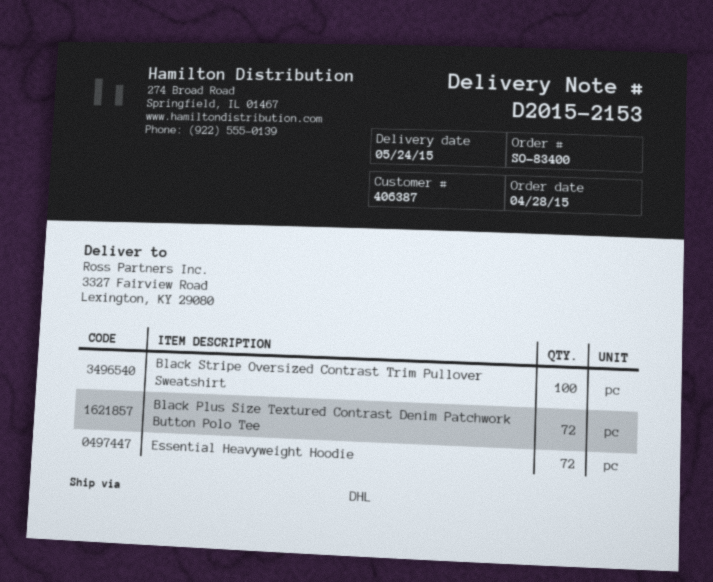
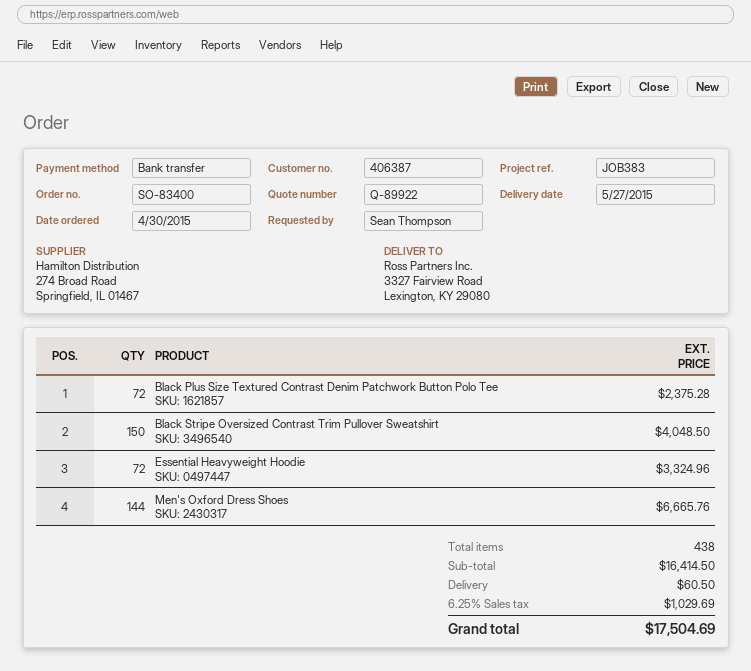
order date: 2015-04-28 -> 2015-04-30
delivery date: 2015-05-24 -> 2015-05-27
Black Stripe Oversized Contrast Trim Pullover Sweatshirt: 100 -> 150
Men's Oxford Dress Shoes: none -> 144

